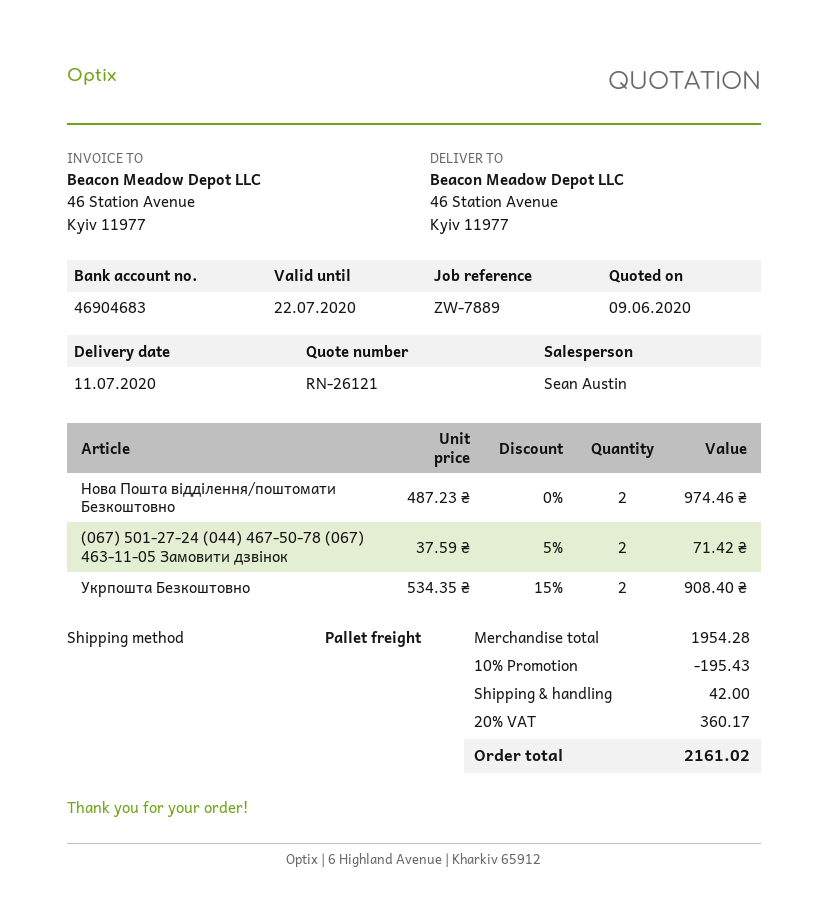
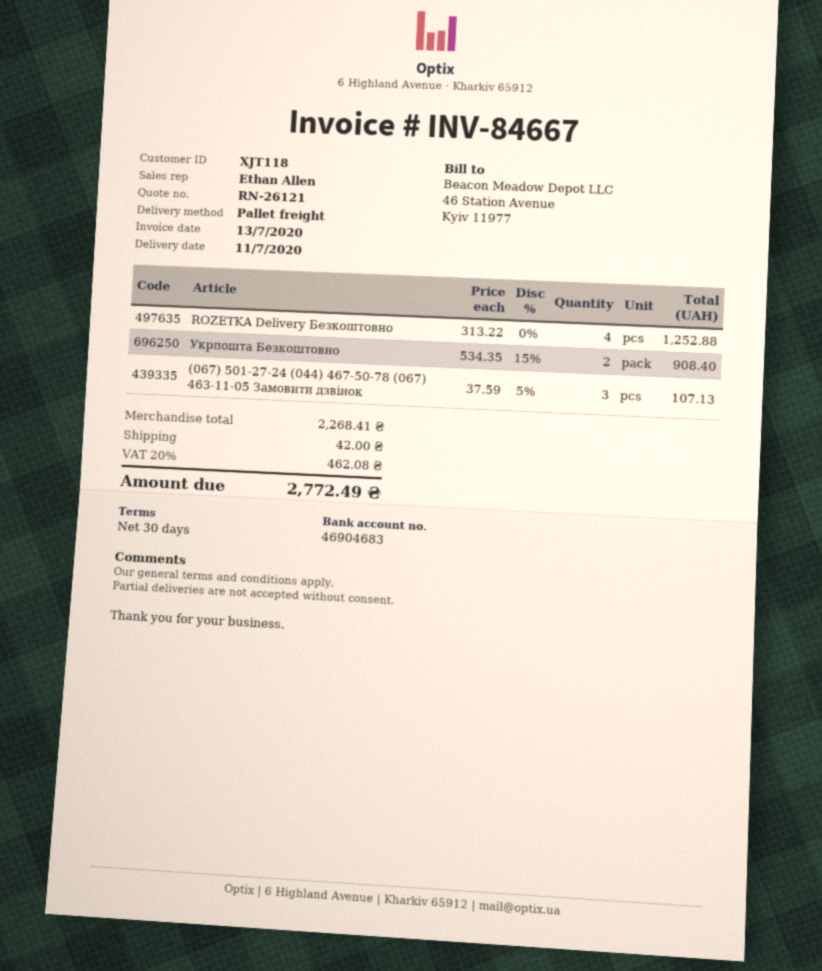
sales rep: Sean Austin -> Ethan Allen
Нова Пошта відділення/поштомати Безкоштовно: 2 x 487.23 = 974.46 -> none
(067) 501-27-24 (044) 467-50-78 (067) 463-11-05 Замовити дзвінок: 2 x 37.59 - 5% = 71.42 -> 3 x 37.59 - 5% = 107.13
ROZETKA Delivery Безкоштовно: none -> 4 x 313.22 = 1252.88
subtotal: 1954.28 -> 2268.41
discount: 10% = 195.43 -> none
tax: 20% = 360.17 -> 20% = 462.08
total: 2161.02 -> 2772.49

